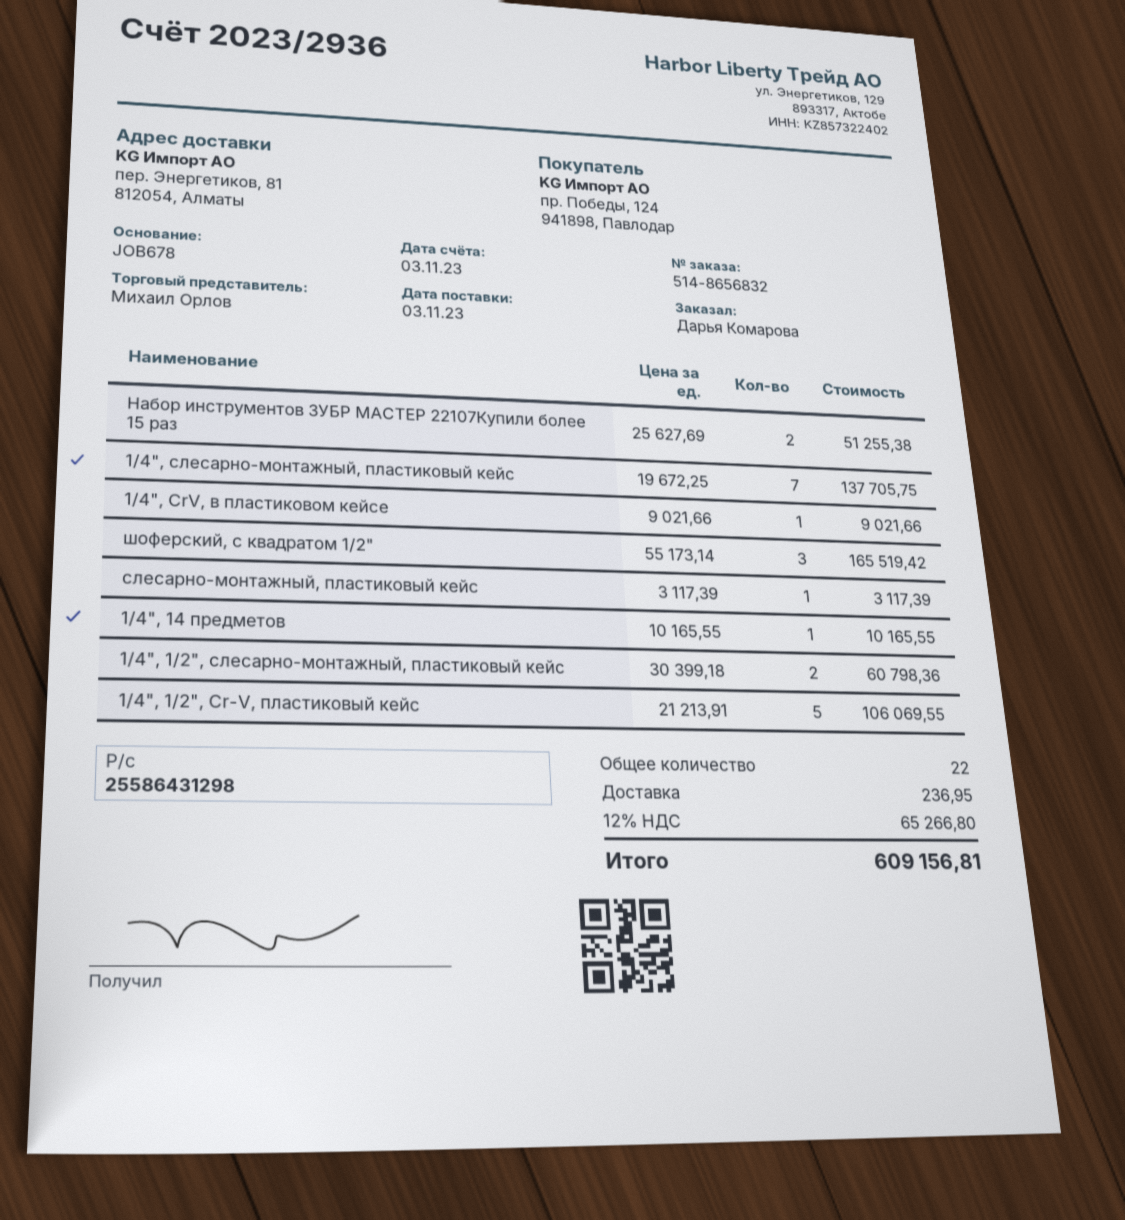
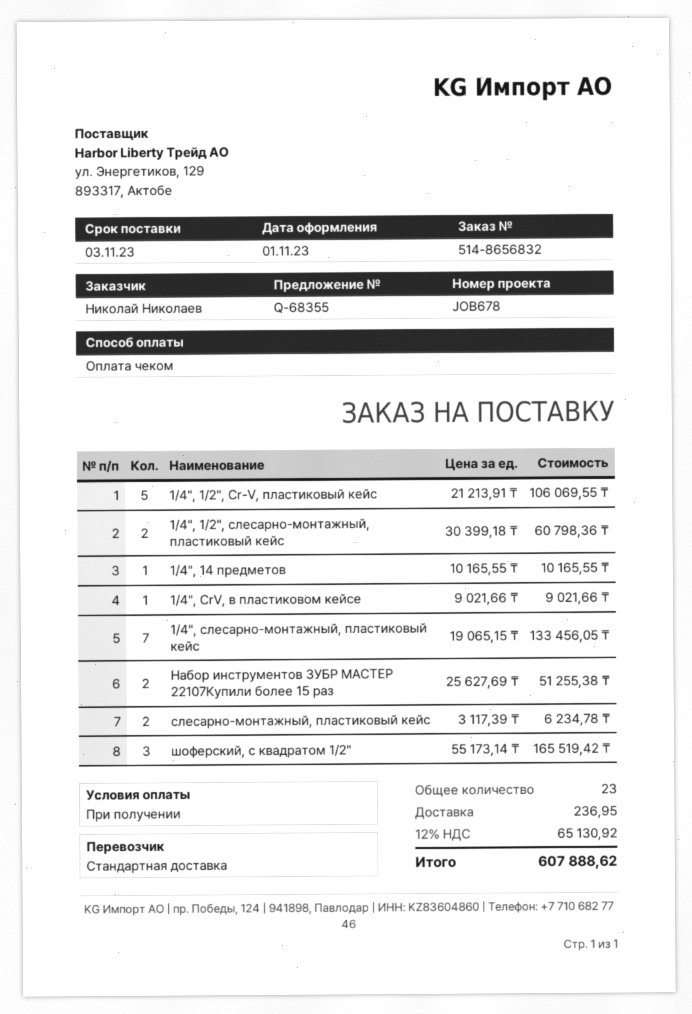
ordered by: Дарья Комарова -> Николай Николаев
1/4", слесарно-монтажный, пластиковый кейс: 7 x 19672.25 = 137705.75 -> 7 x 19065.15 = 133456.05
слесарно-монтажный, пластиковый кейс: 1 x 3117.39 = 3117.39 -> 2 x 3117.39 = 6234.78
total quantity: 22 -> 23
tax: 12% = 65266.80 -> 12% = 65130.92
total: 609156.81 -> 607888.62

